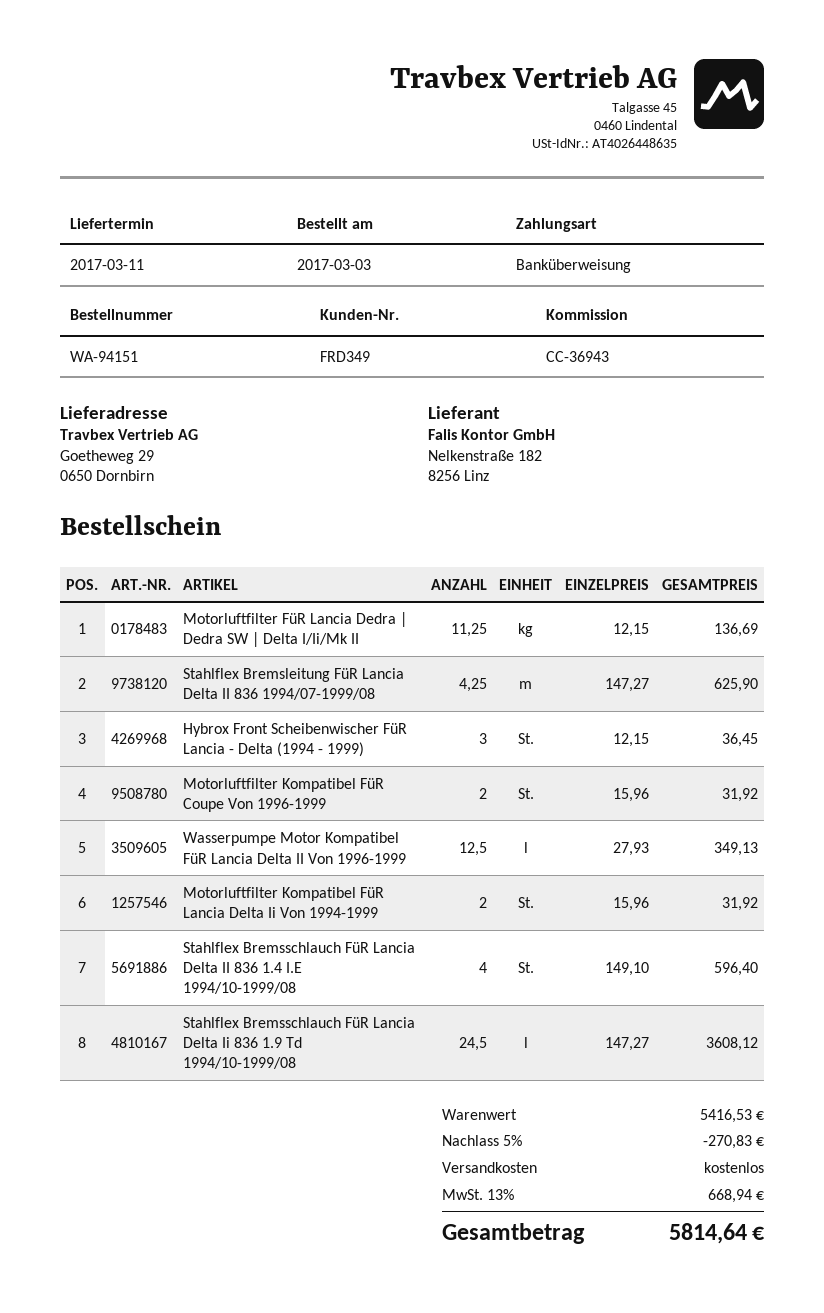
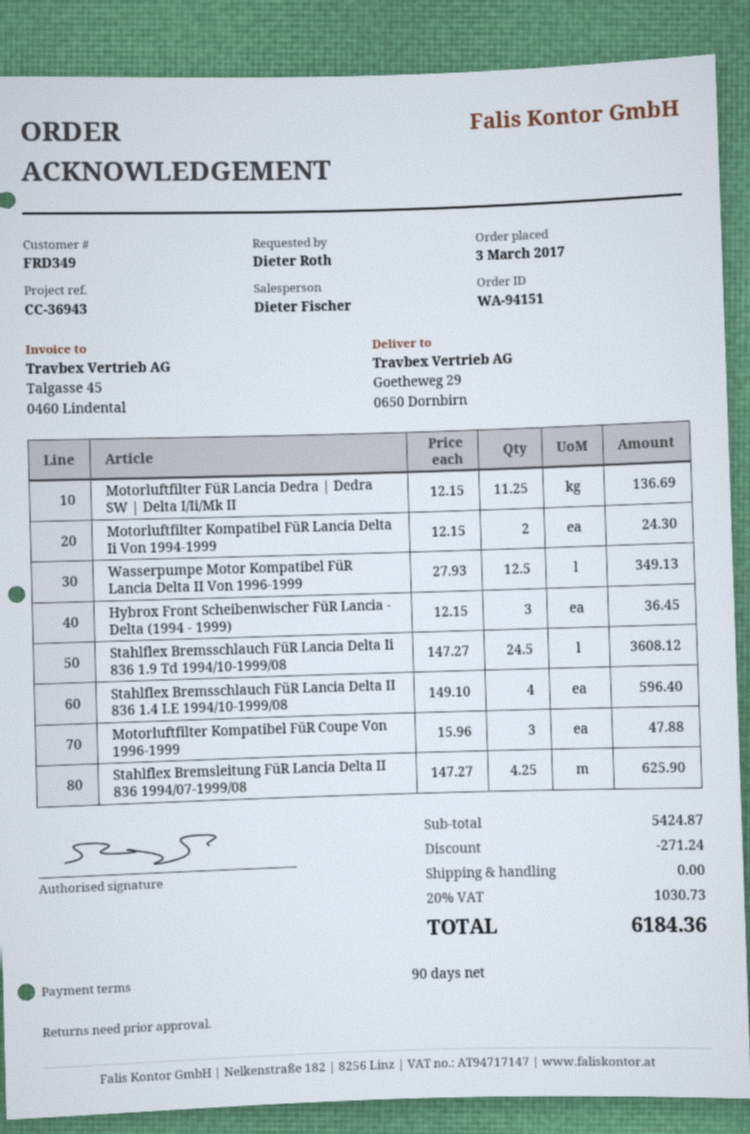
Motorluftfilter Kompatibel FüR Coupe Von 1996-1999: 2 x 15.96 = 31.92 -> 3 x 15.96 = 47.88
Motorluftfilter Kompatibel FüR Lancia Delta Ii Von 1994-1999: 2 x 15.96 = 31.92 -> 2 x 12.15 = 24.30
subtotal: 5416.53 -> 5424.87
discount: 270.83 -> 271.24
tax: 13% = 668.94 -> 20% = 1030.73
total: 5814.64 -> 6184.36

